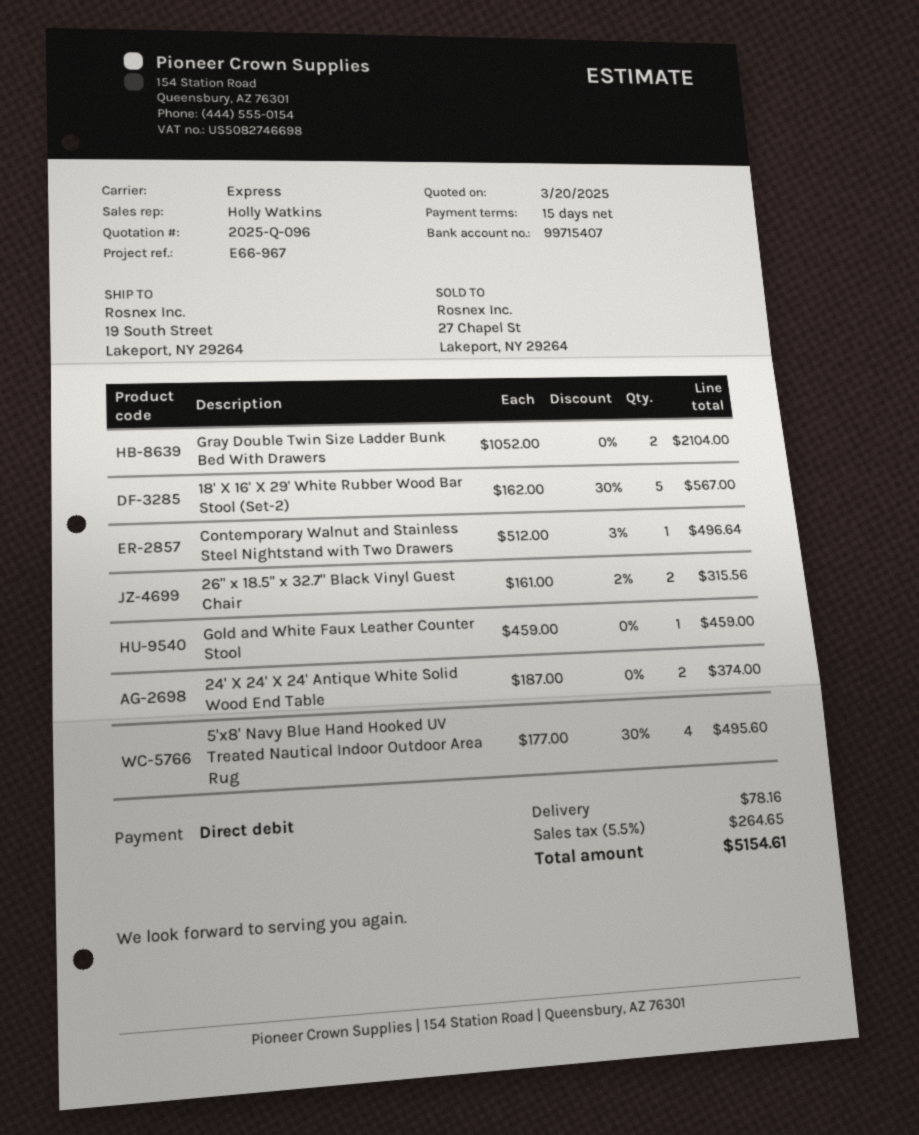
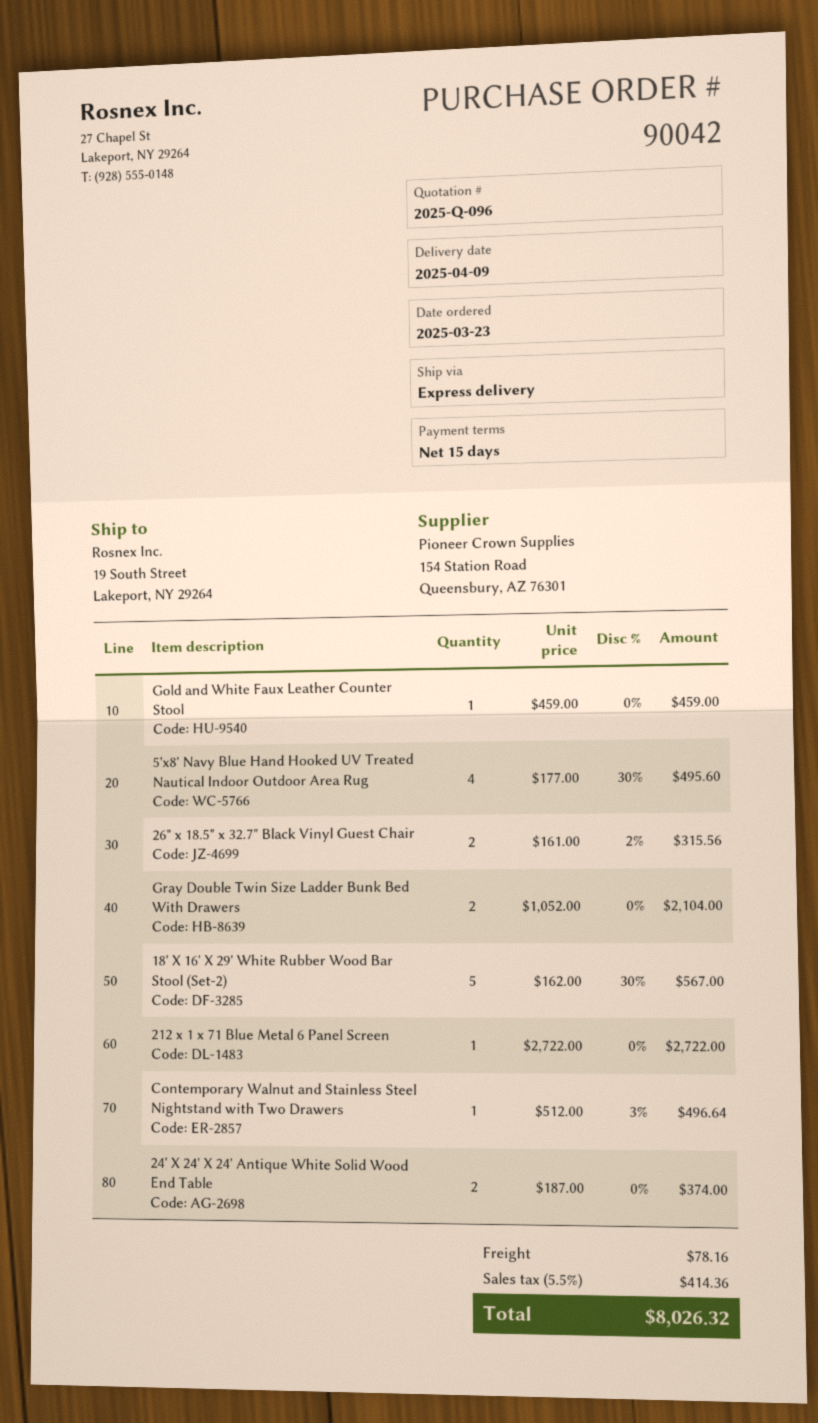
212 x 1 x 71 Blue Metal 6 Panel Screen: none -> 1 x 2722.00 = 2722.00
tax: 5.5% = 264.65 -> 5.5% = 414.36
total: 5154.61 -> 8026.32

